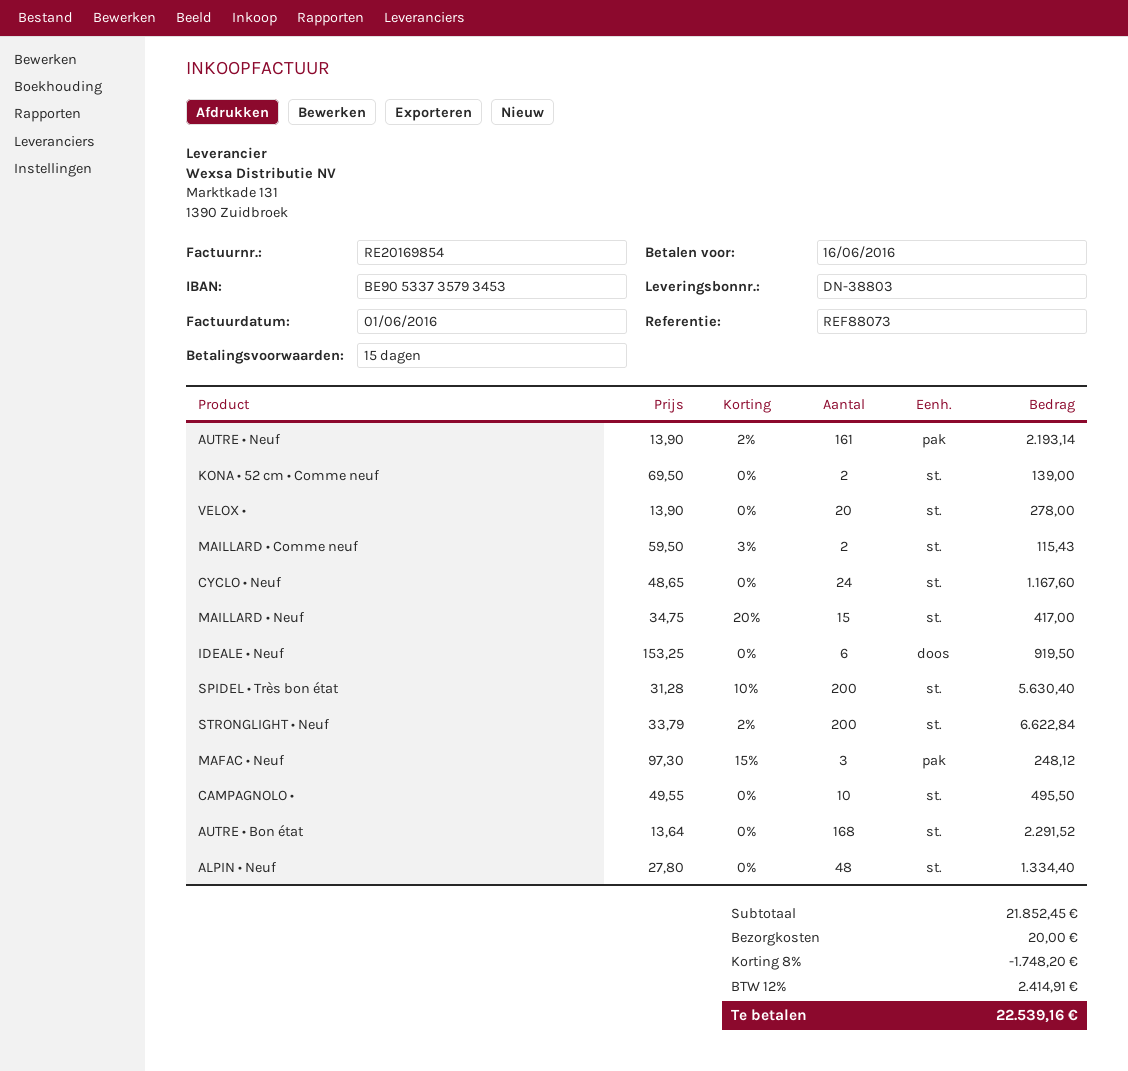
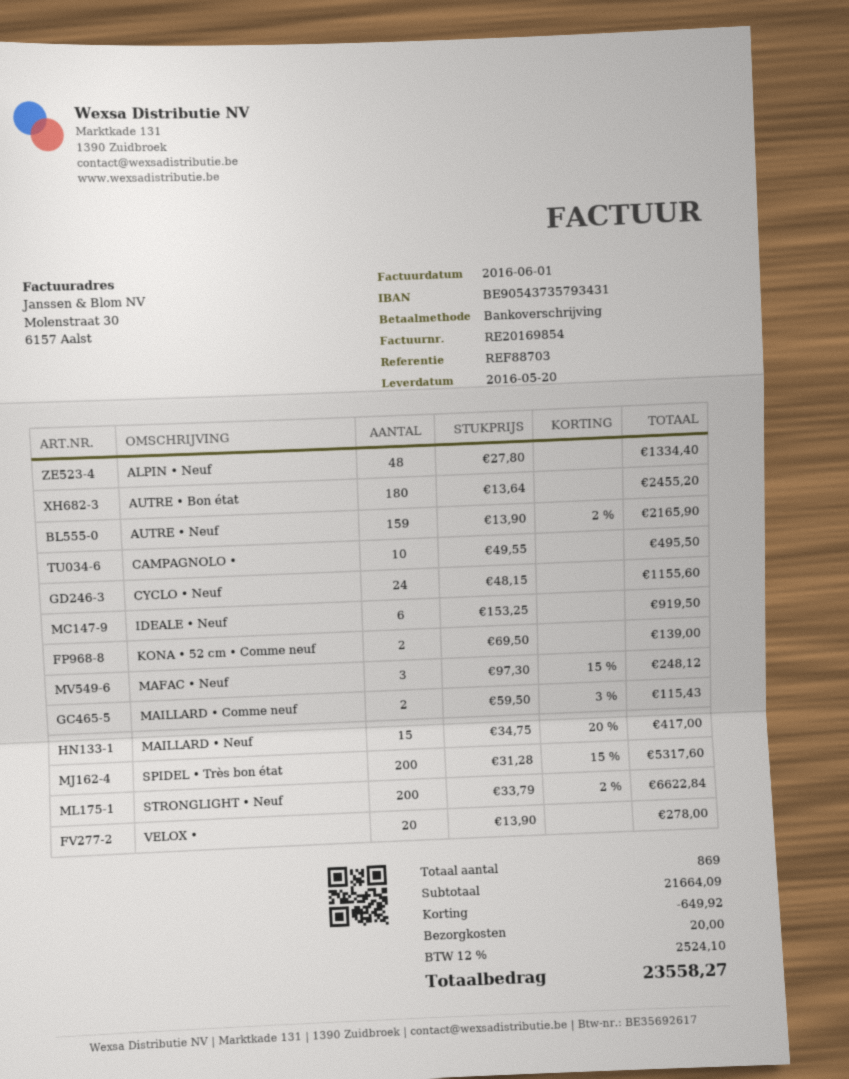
reference: REF88073 -> REF88703
bank account: BE90533735793453 -> BE90543735793431
AUTRE • Neuf: 161 x 13.90 - 2% = 2193.14 -> 159 x 13.90 - 2% = 2165.90
CYCLO • Neuf: 24 x 48.65 = 1167.60 -> 24 x 48.15 = 1155.60
SPIDEL • Très bon état: 200 x 31.28 - 10% = 5630.40 -> 200 x 31.28 - 15% = 5317.60
AUTRE • Bon état: 168 x 13.64 = 2291.52 -> 180 x 13.64 = 2455.20
subtotal: 21852.45 -> 21664.09
discount: 1748.20 -> 649.92
tax: 12% = 2414.91 -> 12% = 2524.10
total: 22539.16 -> 23558.27

